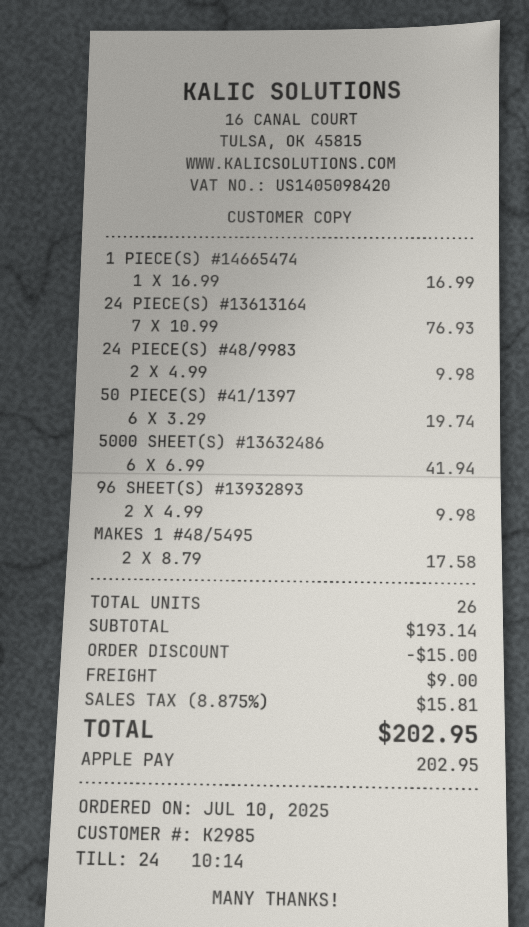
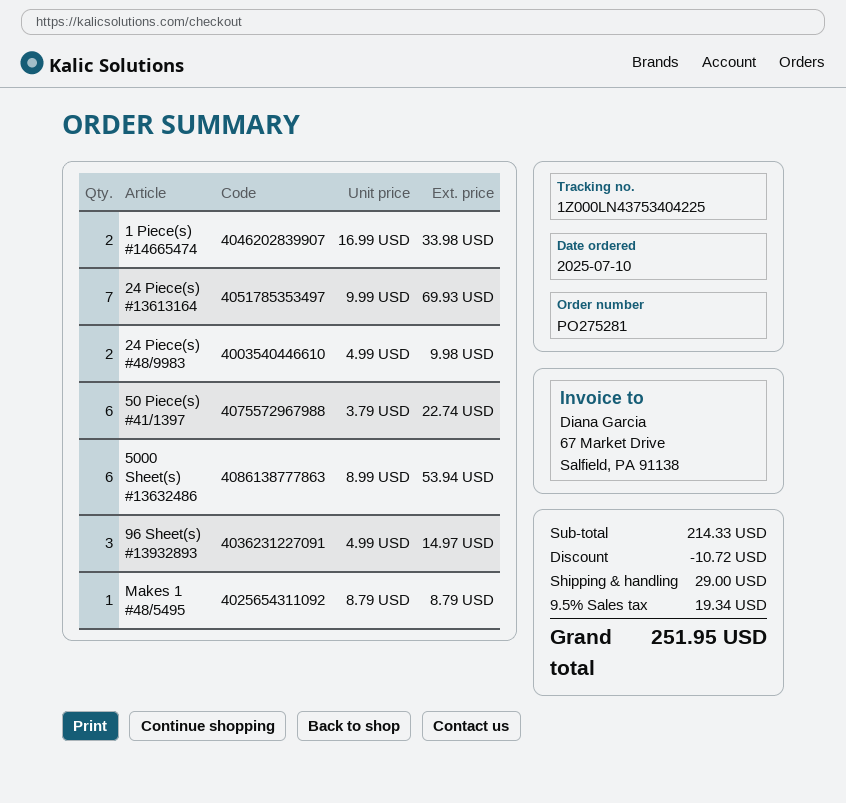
1 PIECE(S) #14665474: 1 x 16.99 = 16.99 -> 2 x 16.99 = 33.98
24 PIECE(S) #13613164: 7 x 10.99 = 76.93 -> 7 x 9.99 = 69.93
50 PIECE(S) #41/1397: 6 x 3.29 = 19.74 -> 6 x 3.79 = 22.74
5000 SHEET(S) #13632486: 6 x 6.99 = 41.94 -> 6 x 8.99 = 53.94
96 SHEET(S) #13932893: 2 x 4.99 = 9.98 -> 3 x 4.99 = 14.97
MAKES 1 #48/5495: 2 x 8.79 = 17.58 -> 1 x 8.79 = 8.79
subtotal: 193.14 -> 214.33
discount: 15.00 -> 10.72
shipping: 9.00 -> 29.00
tax: 8.875% = 15.81 -> 9.5% = 19.34
total: 202.95 -> 251.95

